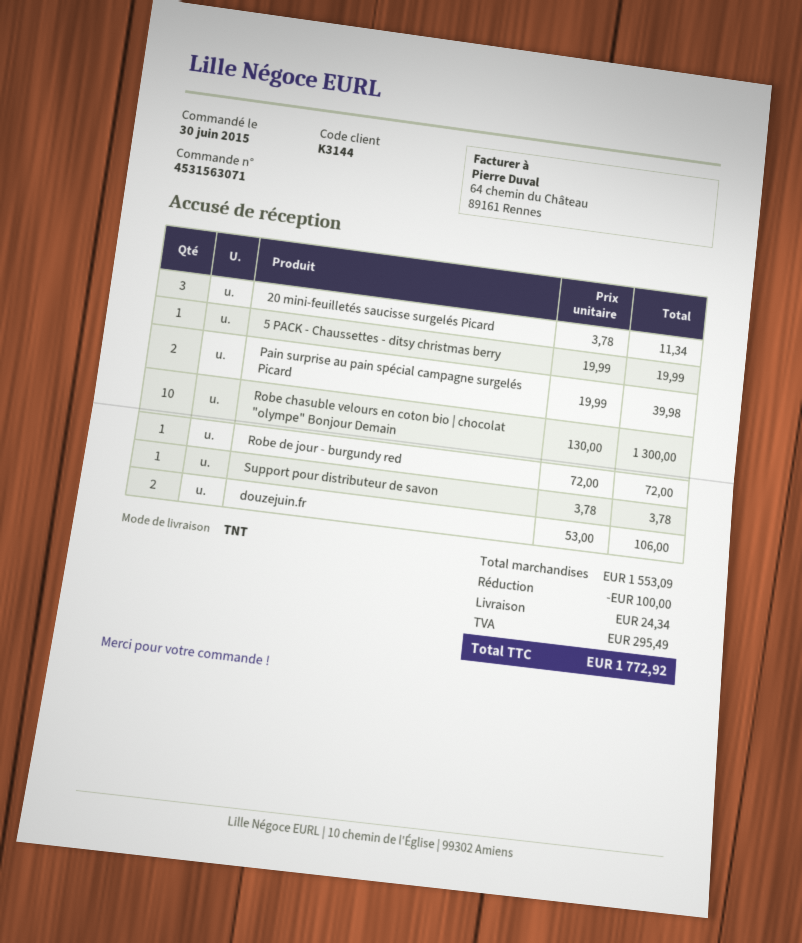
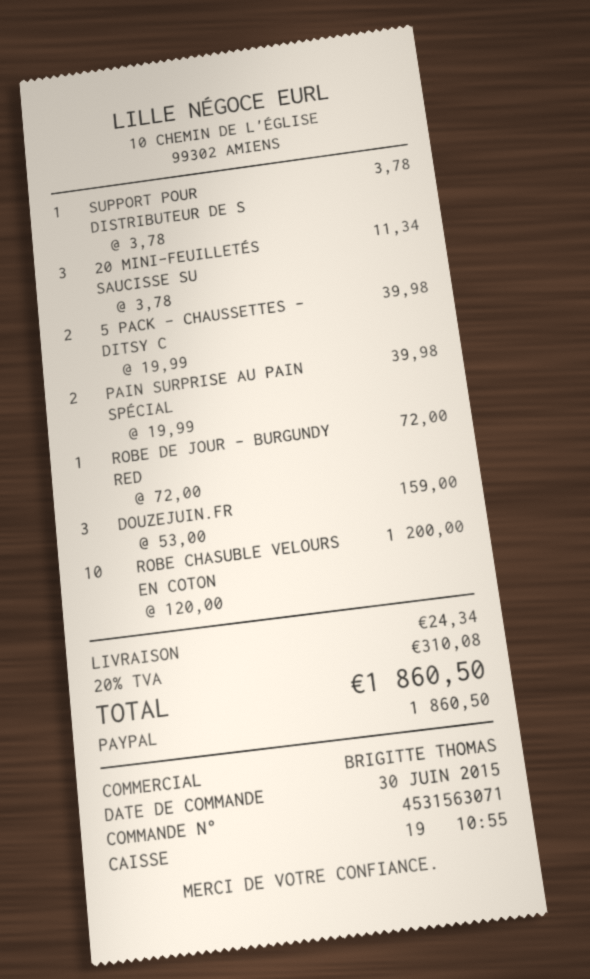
5 PACK - Chaussettes - ditsy christmas berry: 1 x 19.99 = 19.99 -> 2 x 19.99 = 39.98
Robe chasuble velours en coton bio | chocolat "olympe" Bonjour Demain: 10 x 130.00 = 1300.00 -> 10 x 120.00 = 1200.00
douzejuin.fr: 2 x 53.00 = 106.00 -> 3 x 53.00 = 159.00
discount: 100.00 -> none
tax: 295.49 -> 310.08
total: 1772.92 -> 1860.50

